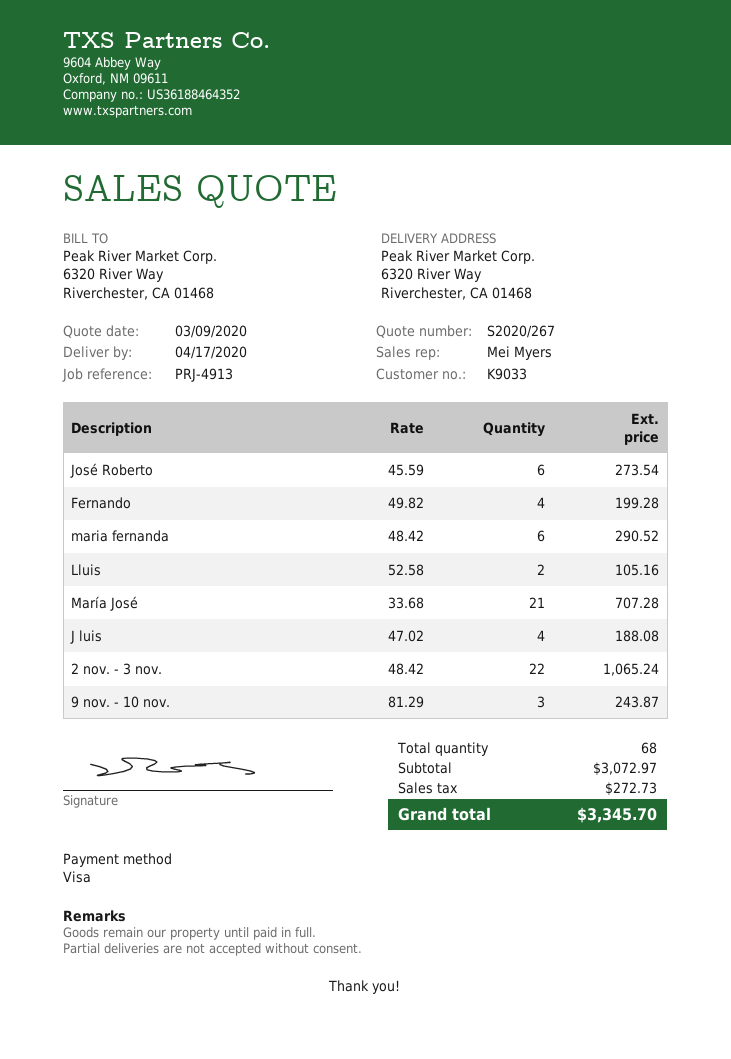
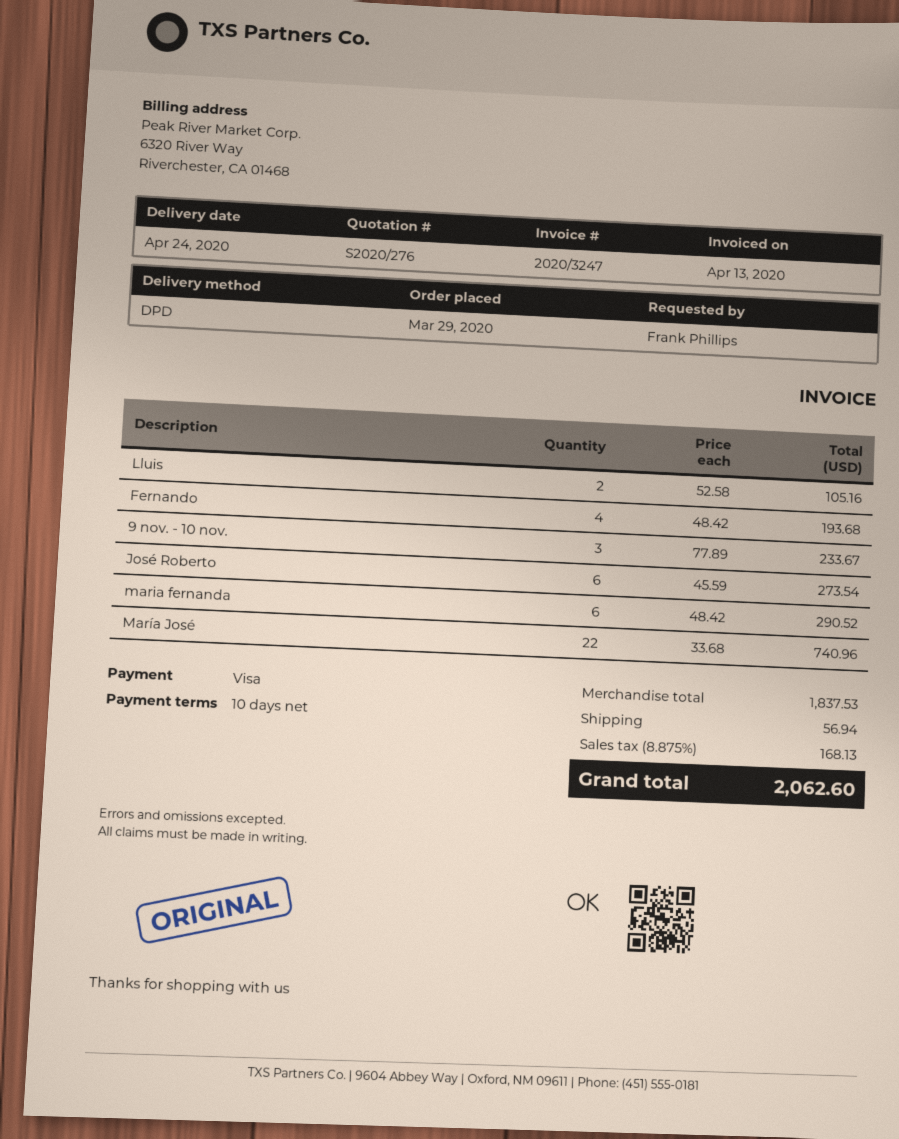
quote number: S2020/267 -> S2020/276
delivery date: 2020-04-17 -> 2020-04-24
Fernando: 4 x 49.82 = 199.28 -> 4 x 48.42 = 193.68
María José: 21 x 33.68 = 707.28 -> 22 x 33.68 = 740.96
J luis: 4 x 47.02 = 188.08 -> none
2 nov. - 3 nov.: 22 x 48.42 = 1065.24 -> none
9 nov. - 10 nov.: 3 x 81.29 = 243.87 -> 3 x 77.89 = 233.67
subtotal: 3072.97 -> 1837.53
shipping: none -> 56.94
tax: 272.73 -> 168.13
total: 3345.70 -> 2062.60

